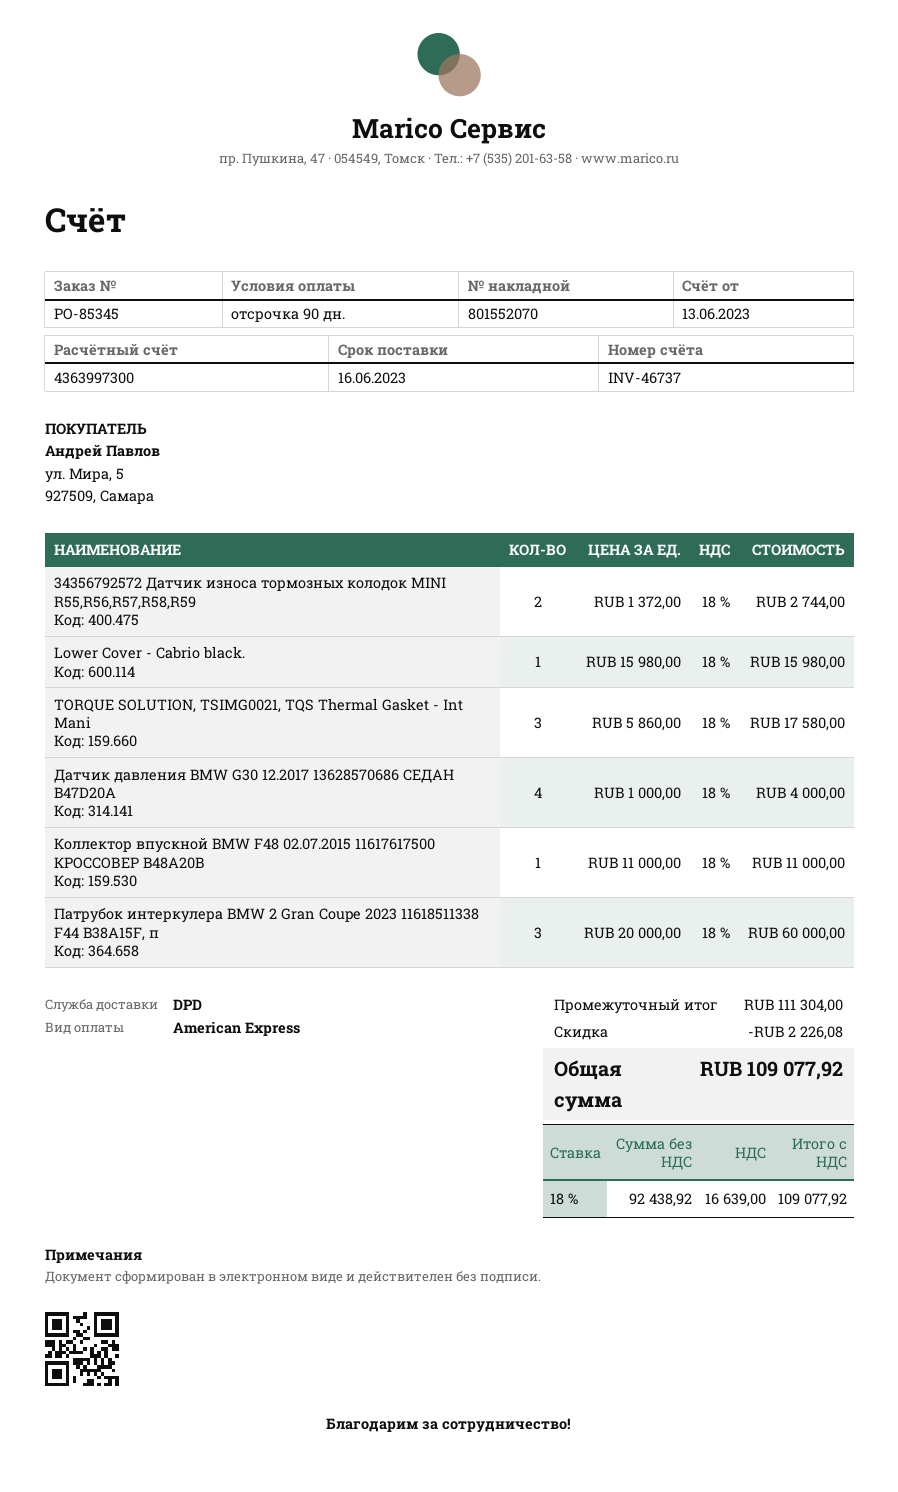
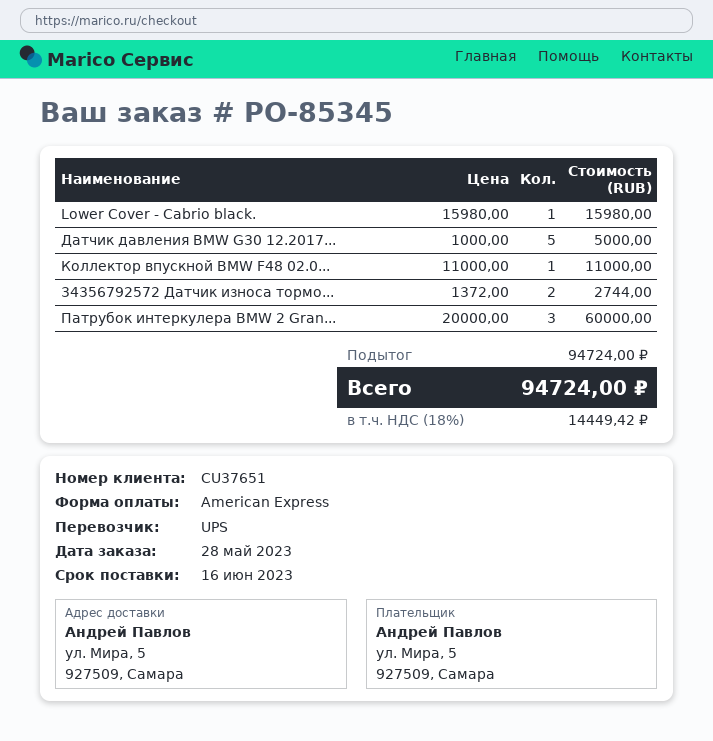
shipping method: DPD -> UPS
TORQUE SOLUTION, TSIMG0021, TQS Thermal Gasket - Int Mani: 3 x 5860.00 = 17580.00 -> none
Датчик давления BMW G30 12.2017 13628570686 СЕДАН B47D20A: 4 x 1000.00 = 4000.00 -> 5 x 1000.00 = 5000.00
subtotal: 111304.00 -> 94724.00
discount: 2226.08 -> none
tax: 18% = 16639.00 -> 18% = 14449.42
total: 109077.92 -> 94724.00

